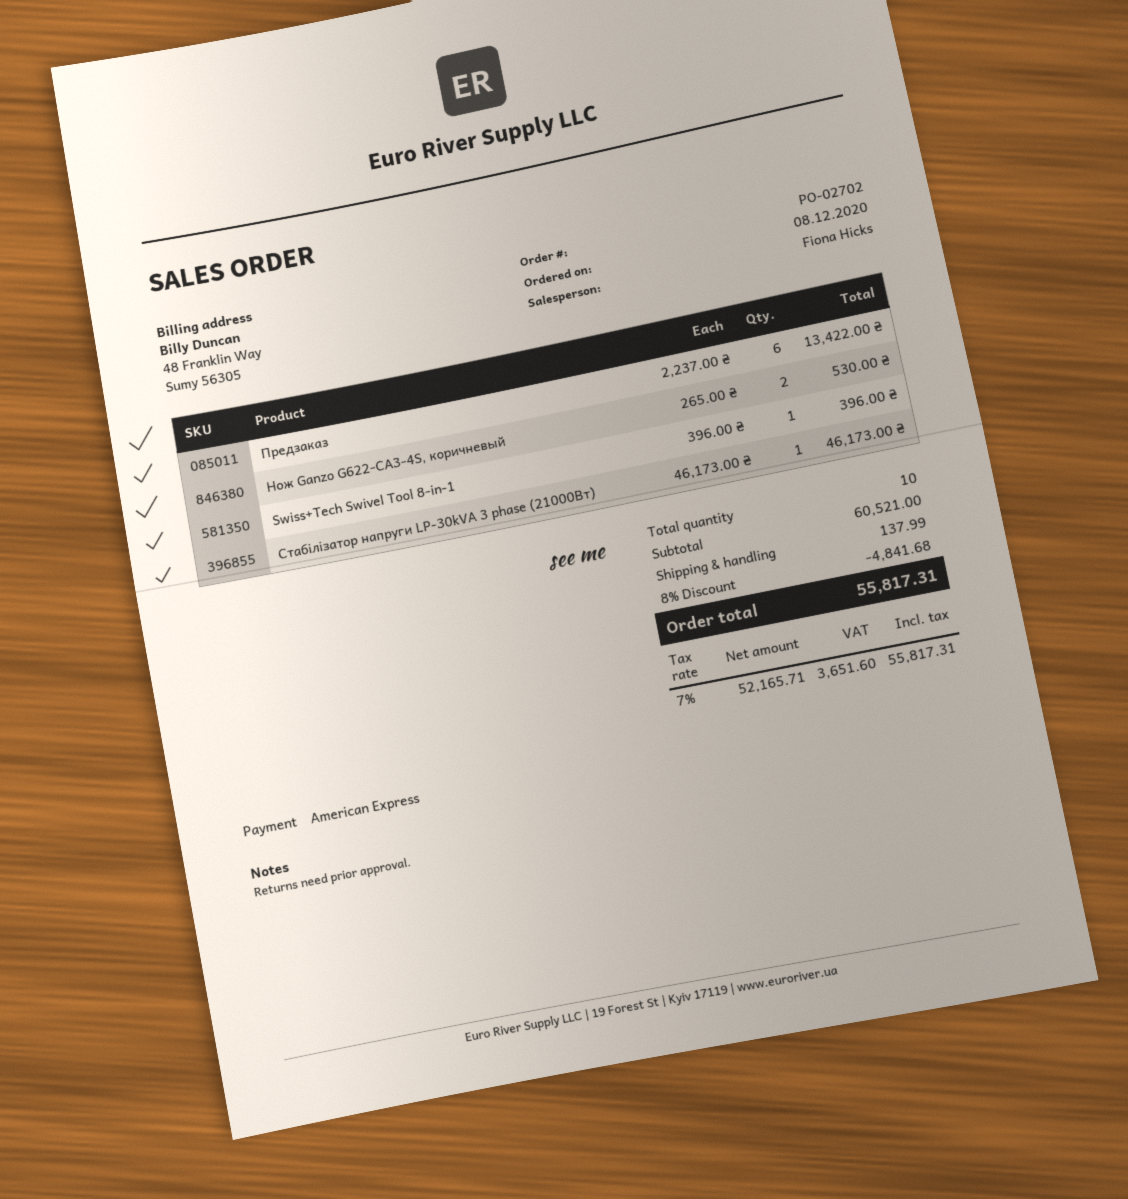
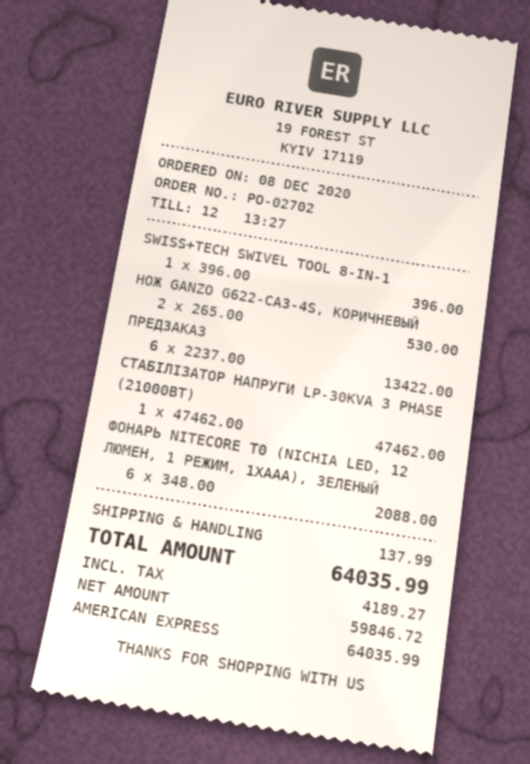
Стабілізатор напруги LP-30kVA 3 phase (21000Вт): 1 x 46173.00 = 46173.00 -> 1 x 47462.00 = 47462.00
ФОНАРЬ NITECORE T0 (NICHIA LED, 12 ЛЮМЕН, 1 РЕЖИМ, 1XAAA), ЗЕЛЕНЫЙ: none -> 6 x 348.00 = 2088.00
discount: 8% = 4841.68 -> none
net: 52165.71 -> 59846.72
tax: 3651.60 -> 4189.27
total: 55817.31 -> 64035.99

